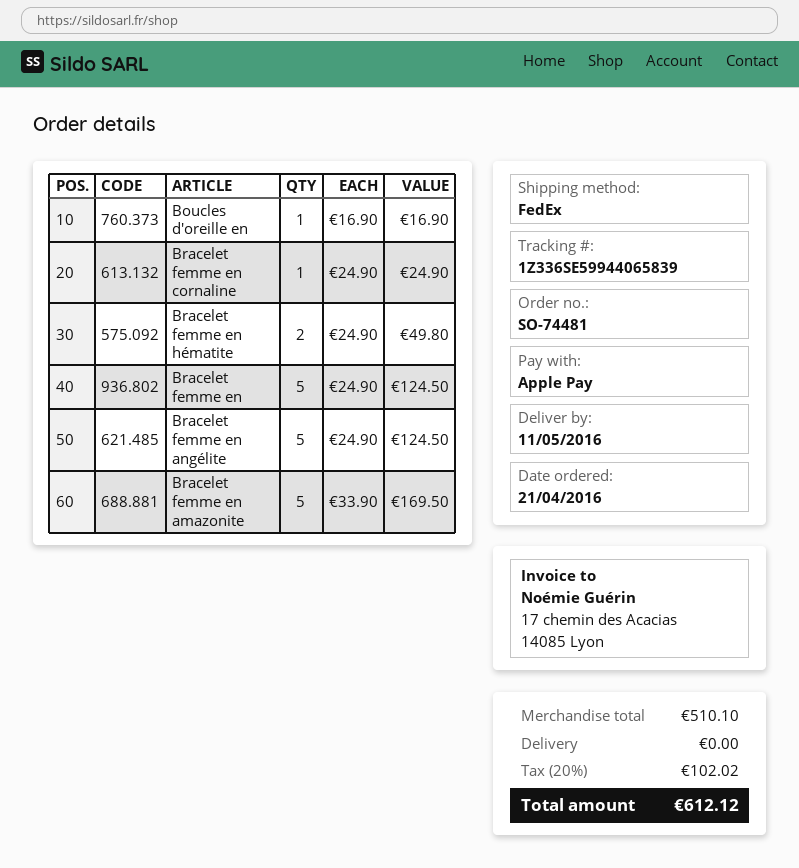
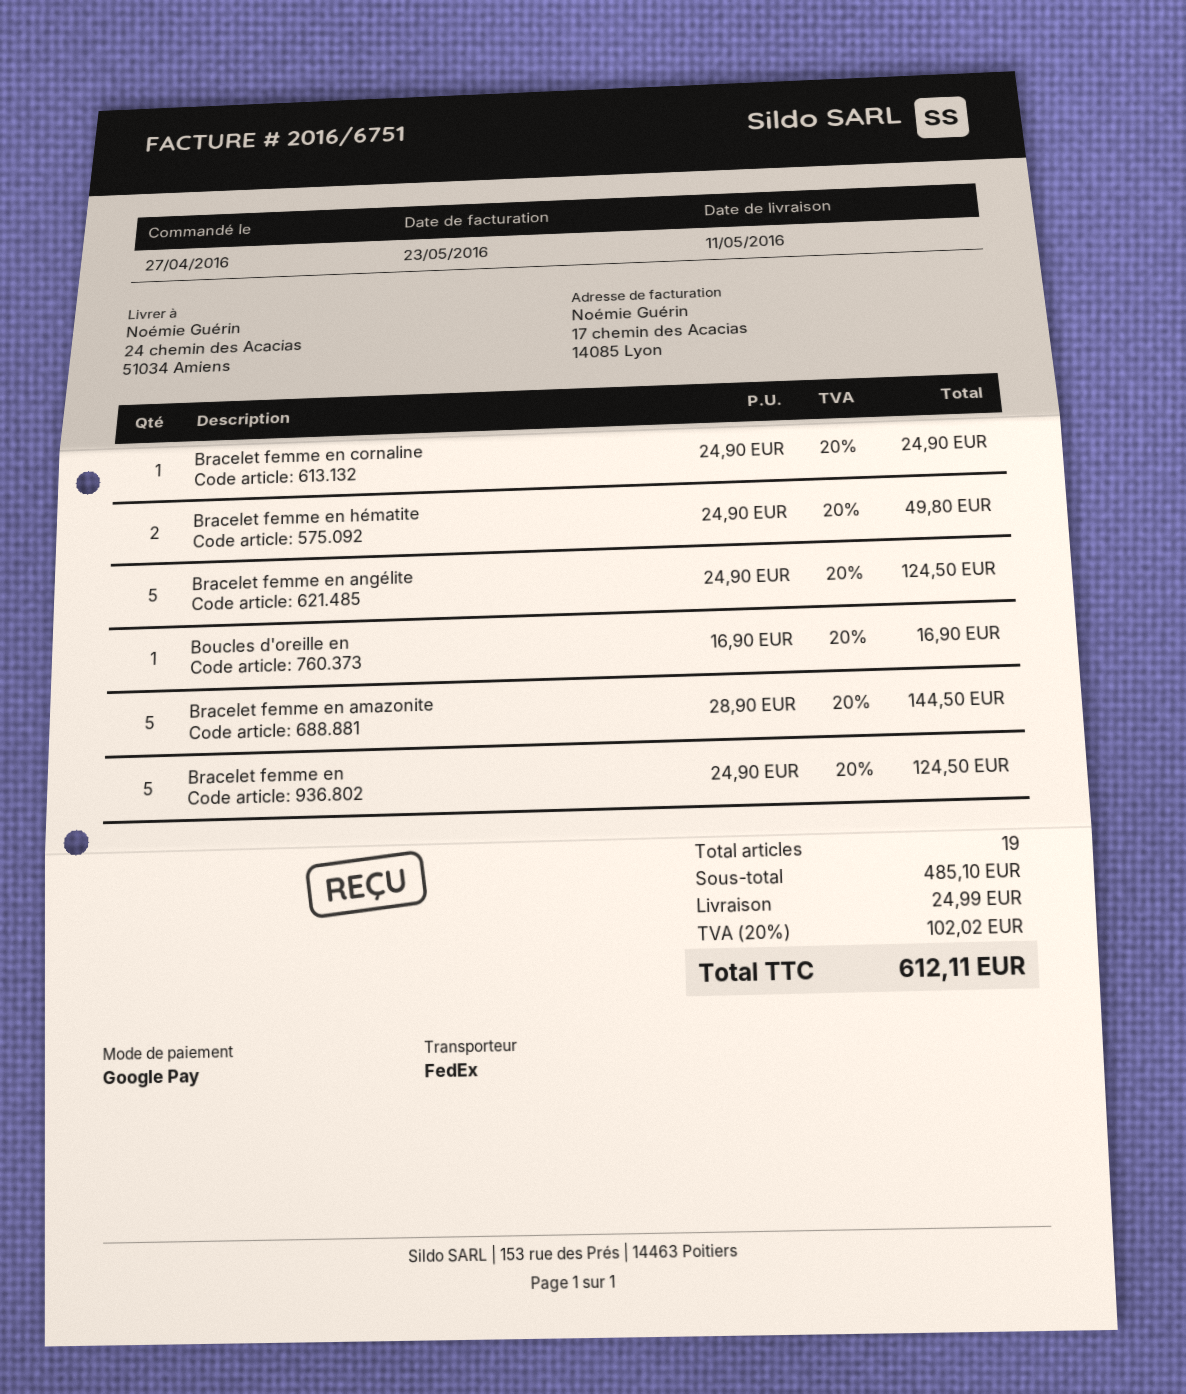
order date: 2016-04-21 -> 2016-04-27
payment method: Apple Pay -> Google Pay
Bracelet femme en amazonite: 5 x 33.90 = 169.50 -> 5 x 28.90 = 144.50
subtotal: 510.10 -> 485.10
shipping: 0.00 -> 24.99
total: 612.12 -> 612.11

